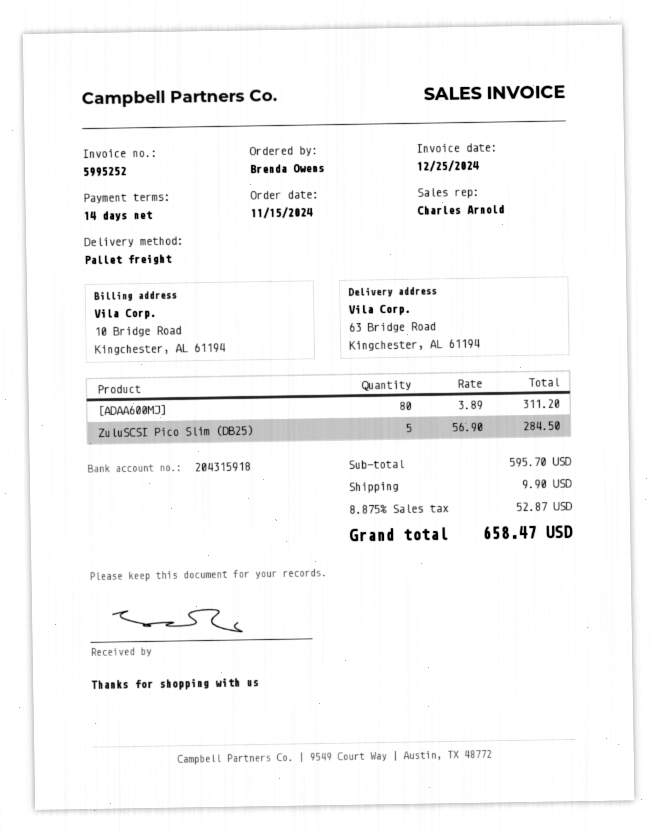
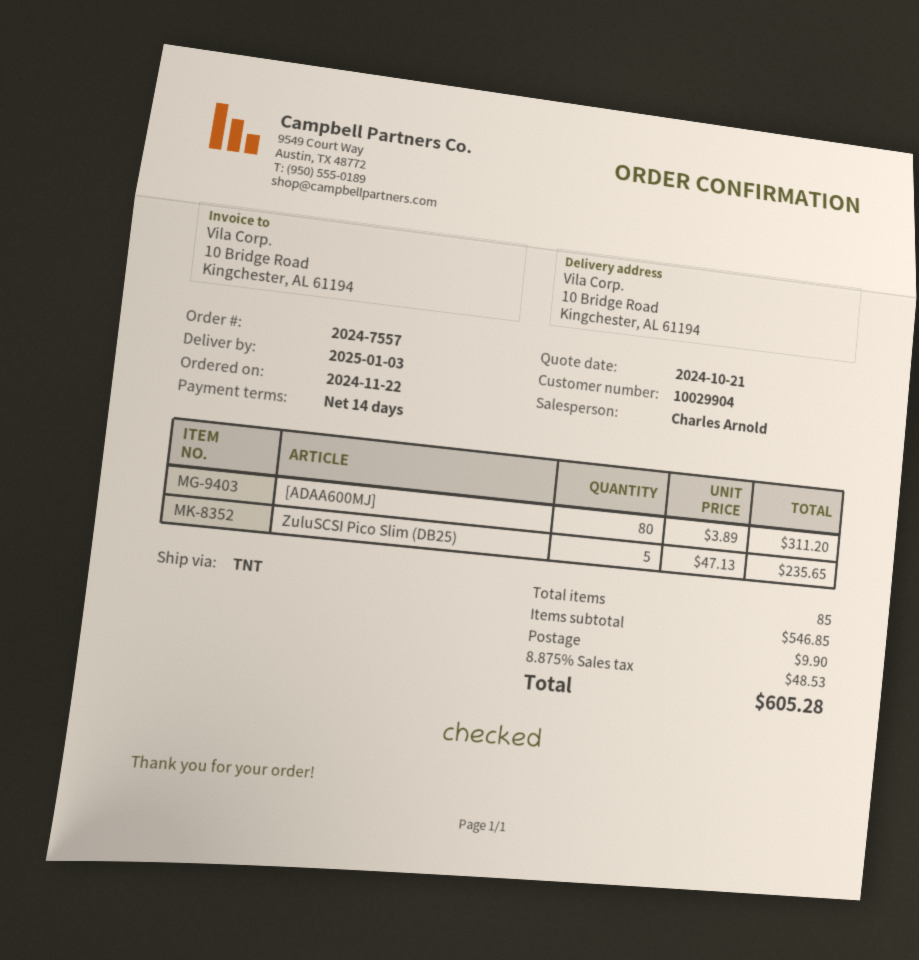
order date: 2024-11-15 -> 2024-11-22
shipping method: pallet freight -> TNT
ship to: 63 Bridge Road, Kingchester, AL 61194 -> 10 Bridge Road, Kingchester, AL 61194
ZuluSCSI Pico Slim (DB25): 5 x 56.90 = 284.50 -> 5 x 47.13 = 235.65
subtotal: 595.70 -> 546.85
tax: 8.875% = 52.87 -> 8.875% = 48.53
total: 658.47 -> 605.28

